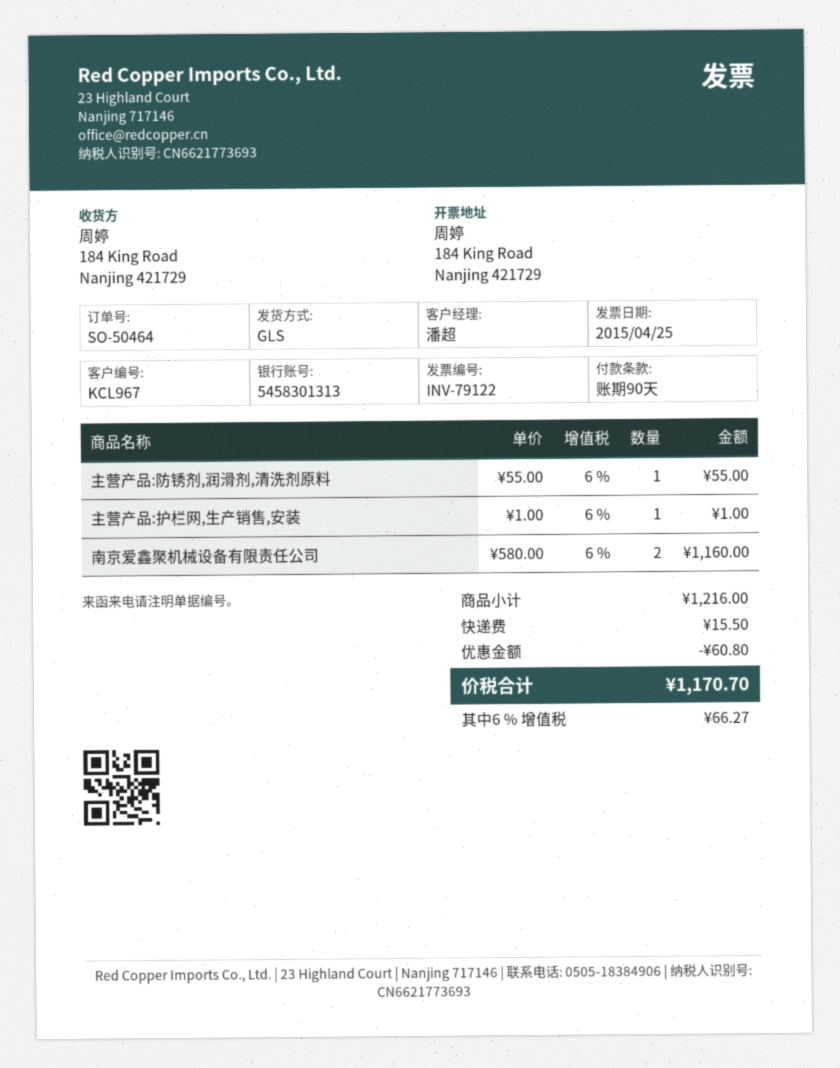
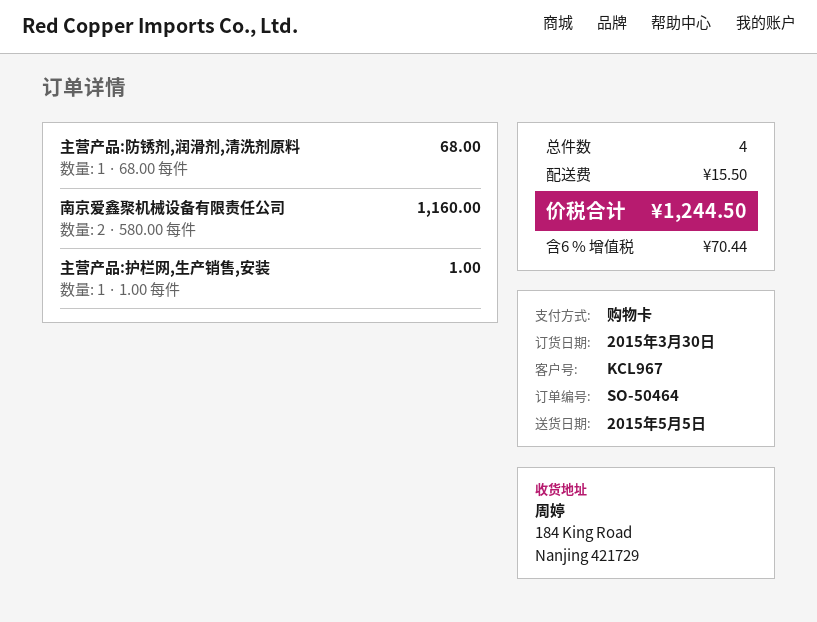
主营产品:防锈剂,润滑剂,清洗剂原料: 1 x 55.00 = 55.00 -> 1 x 68.00 = 68.00
discount: 60.80 -> none
tax: 6% = 66.27 -> 6% = 70.44
total: 1170.70 -> 1244.50

